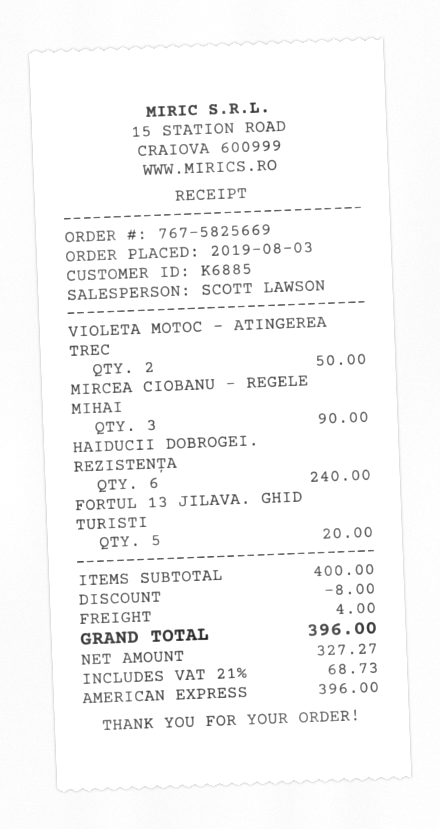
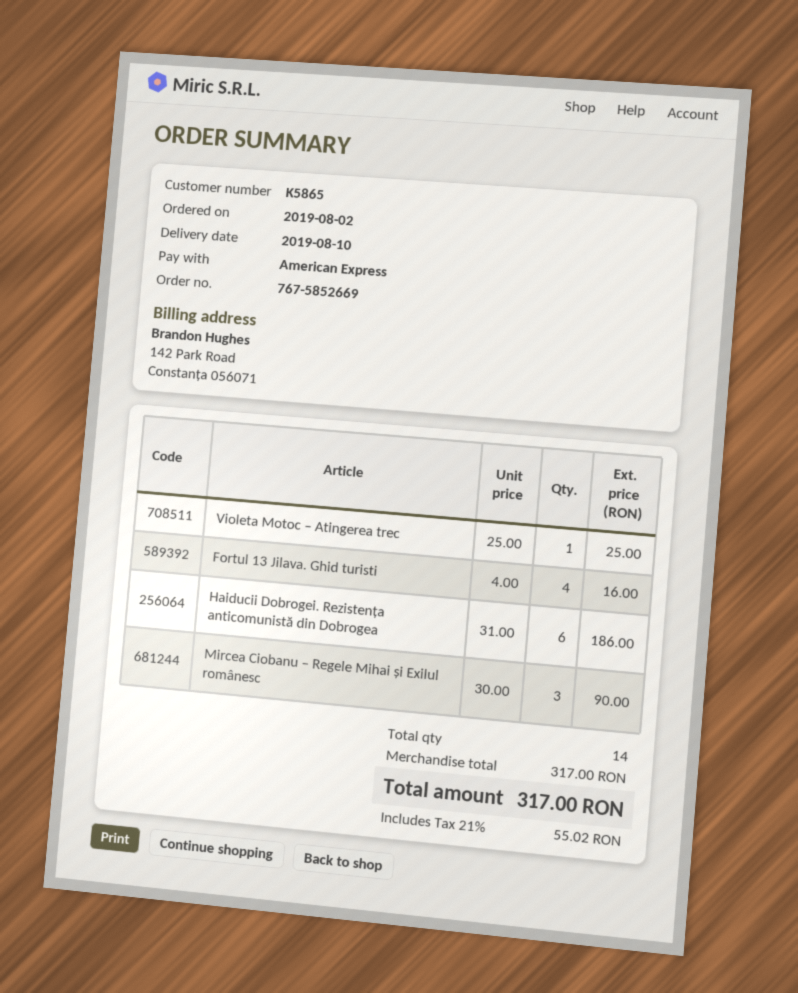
order number: 767-5825669 -> 767-5852669
order date: 2019-08-03 -> 2019-08-02
customer number: K6885 -> K5865
VIOLETA MOTOC – ATINGEREA TREC: 2 for 50.00 -> 1 for 25.00
HAIDUCII DOBROGEI. REZISTENȚA: 6 for 240.00 -> 6 for 186.00
FORTUL 13 JILAVA. GHID TURISTI: 5 for 20.00 -> 4 for 16.00
subtotal: 400.00 -> 317.00
discount: 8.00 -> none
shipping: 4.00 -> none
tax: 21% = 68.73 -> 21% = 55.02
total: 396.00 -> 317.00

